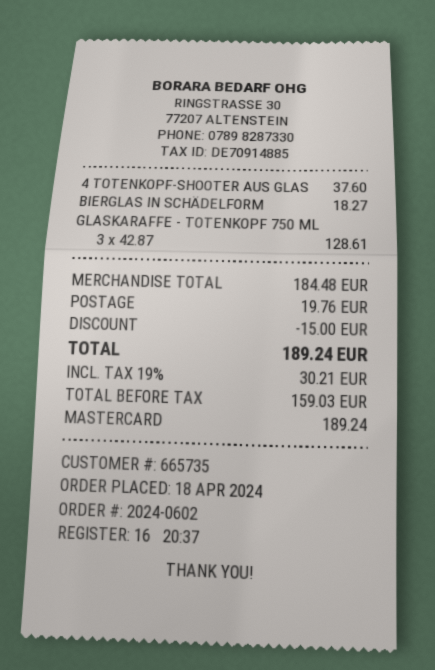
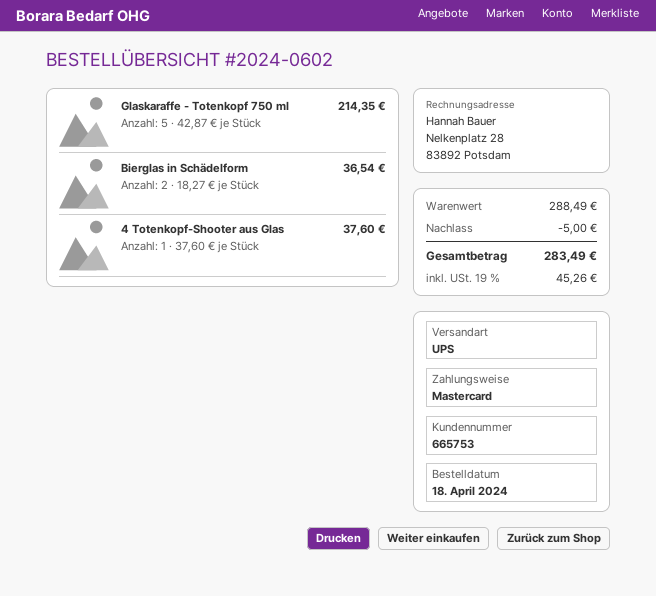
customer number: 665735 -> 665753
BIERGLAS IN SCHÄDELFORM: 1 x 18.27 = 18.27 -> 2 x 18.27 = 36.54
GLASKARAFFE - TOTENKOPF 750 ML: 3 x 42.87 = 128.61 -> 5 x 42.87 = 214.35
subtotal: 184.48 -> 288.49
discount: 15.00 -> 5.00
shipping: 19.76 -> none
tax: 19% = 30.21 -> 19% = 45.26
total: 189.24 -> 283.49

